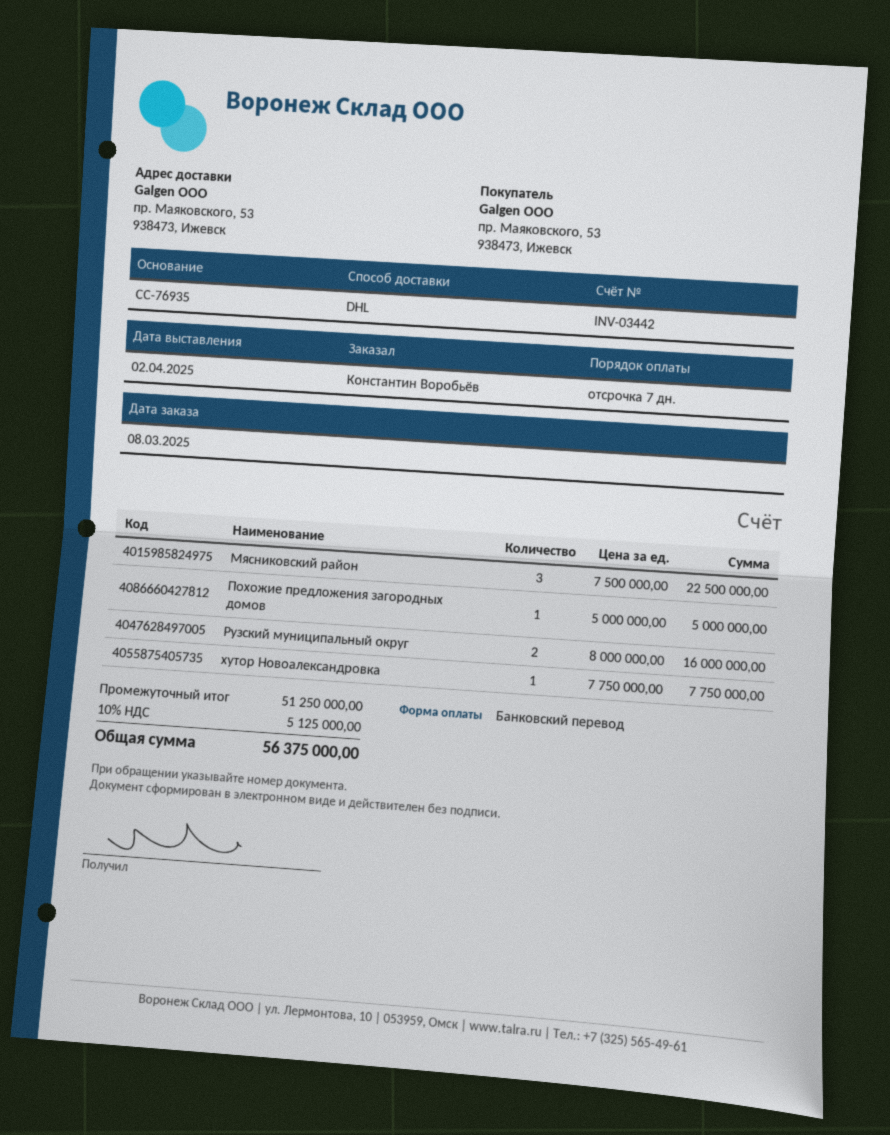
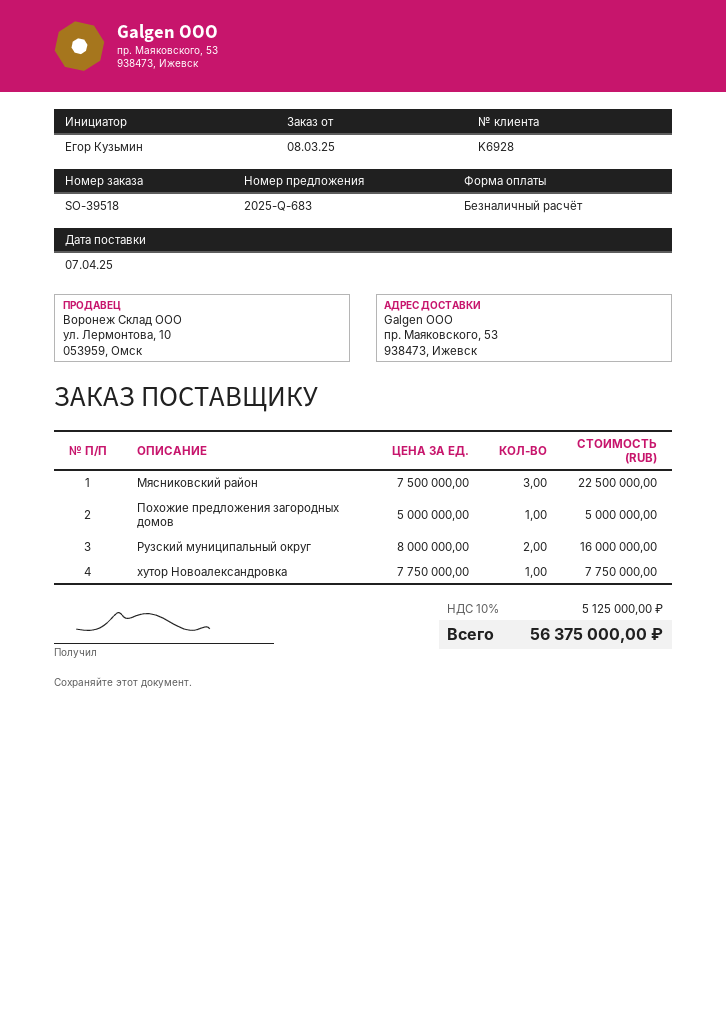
ordered by: Константин Воробьёв -> Егор Кузьмин

